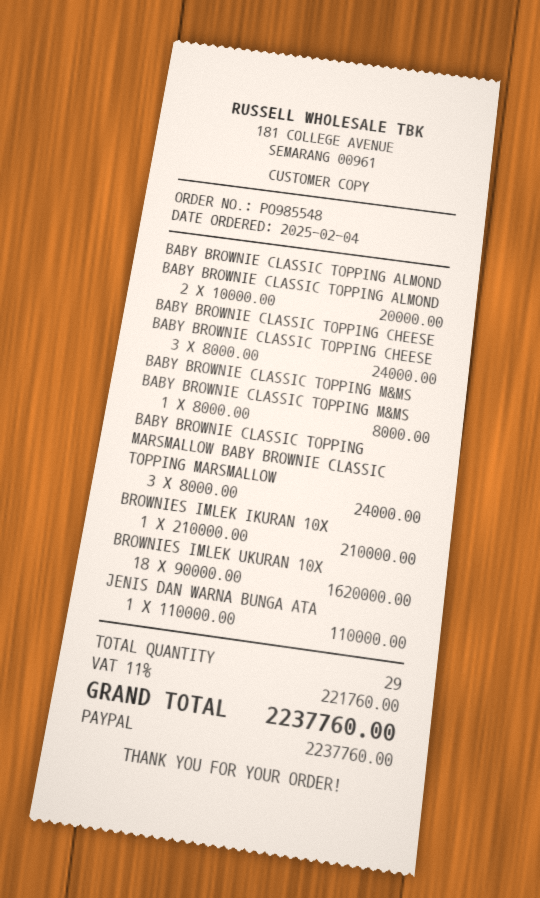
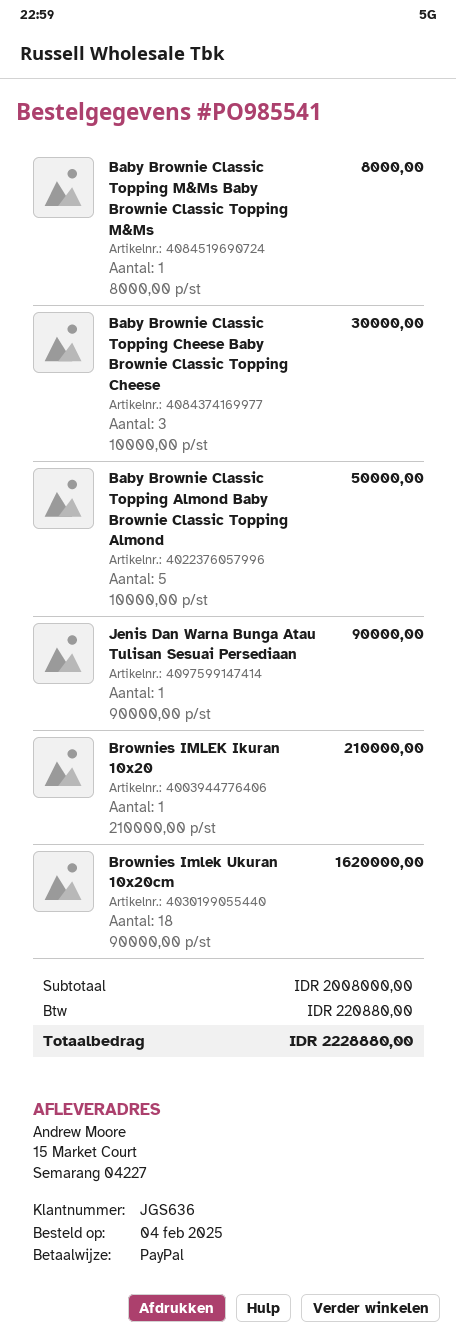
order number: PO985548 -> PO985541
BABY BROWNIE CLASSIC TOPPING ALMOND BABY BROWNIE CLASSIC TOPPING ALMOND: 2 x 10000.00 = 20000.00 -> 5 x 10000.00 = 50000.00
BABY BROWNIE CLASSIC TOPPING CHEESE BABY BROWNIE CLASSIC TOPPING CHEESE: 3 x 8000.00 = 24000.00 -> 3 x 10000.00 = 30000.00
BABY BROWNIE CLASSIC TOPPING MARSMALLOW BABY BROWNIE CLASSIC TOPPING MARSMALLOW: 3 x 8000.00 = 24000.00 -> none
JENIS DAN WARNA BUNGA ATA: 1 x 110000.00 = 110000.00 -> 1 x 90000.00 = 90000.00
tax: 221760.00 -> 220880.00
total: 2237760.00 -> 2228880.00

